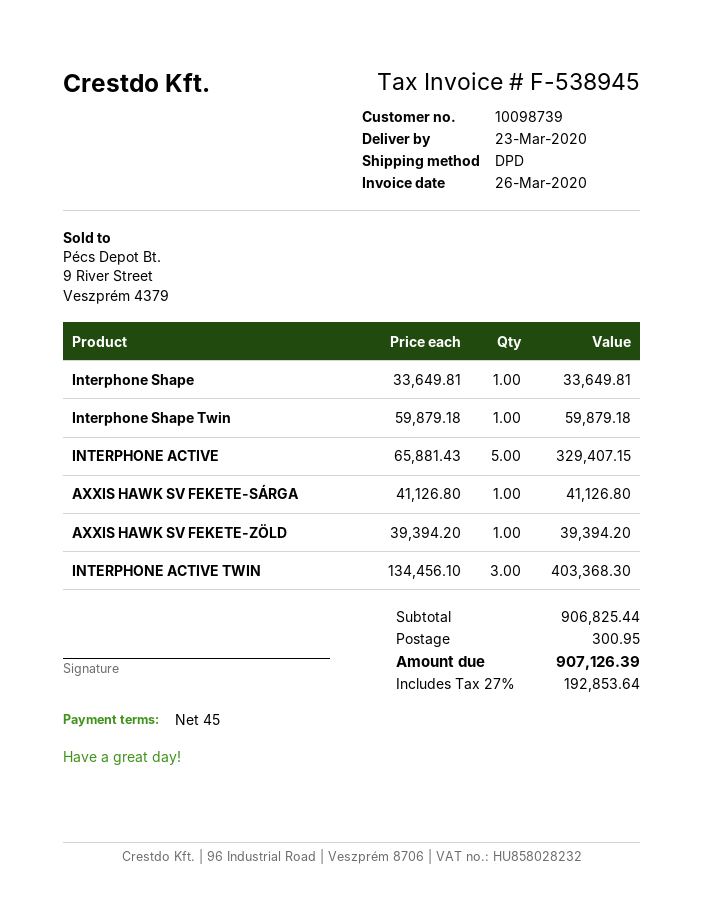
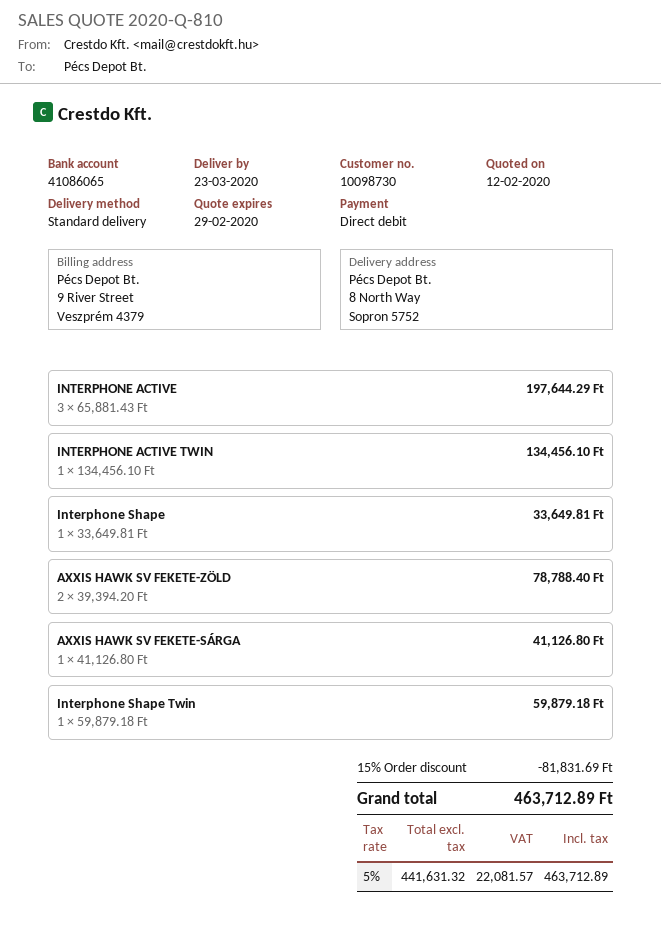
customer number: 10098739 -> 10098730
shipping method: DPD -> standard
INTERPHONE ACTIVE: 5 x 65881.43 = 329407.15 -> 3 x 65881.43 = 197644.29
AXXIS HAWK SV FEKETE-ZÖLD: 1 x 39394.20 = 39394.20 -> 2 x 39394.20 = 78788.40
INTERPHONE ACTIVE TWIN: 3 x 134456.10 = 403368.30 -> 1 x 134456.10 = 134456.10
discount: none -> 15% = 81831.69
shipping: 300.95 -> none
tax: 27% = 192853.64 -> 5% = 22081.57
total: 907126.39 -> 463712.89

